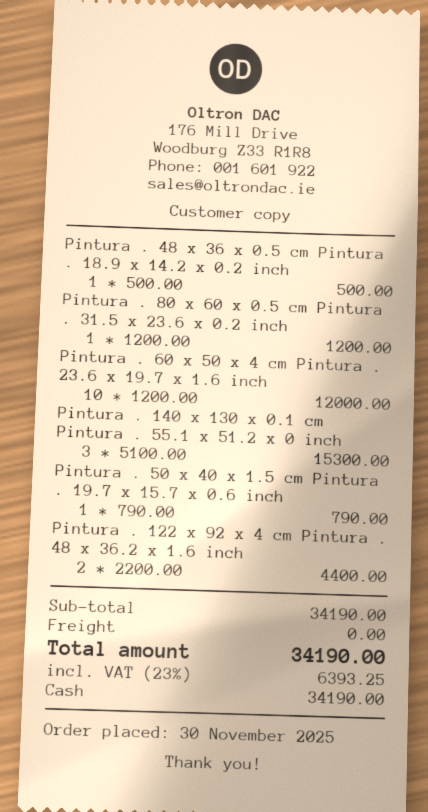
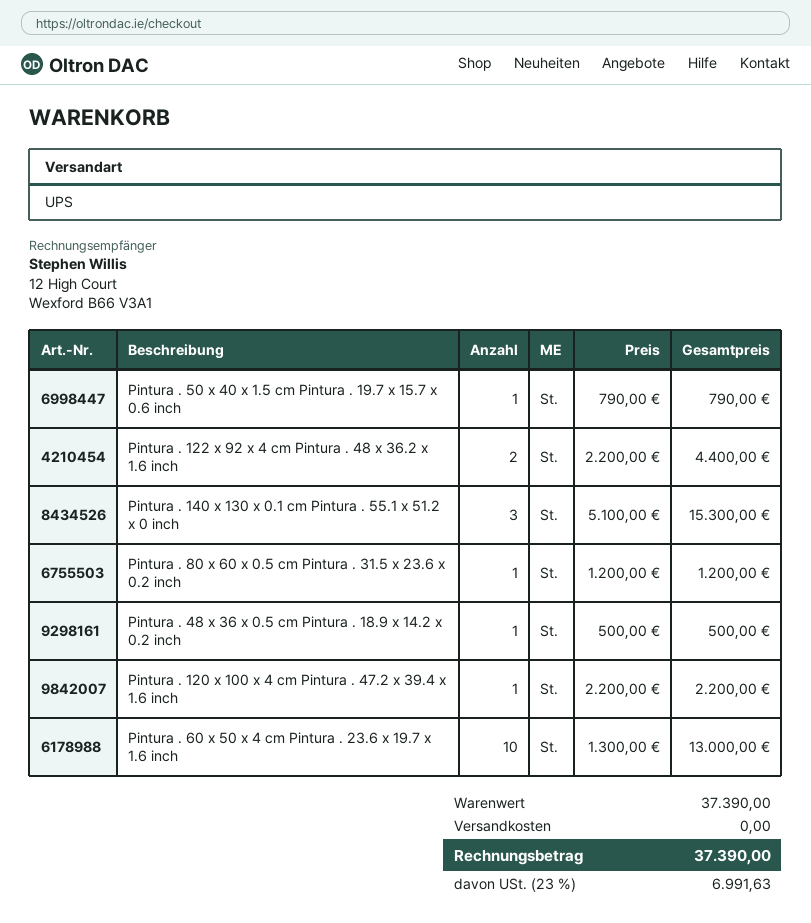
Pintura . 60 x 50 x 4 cm Pintura . 23.6 x 19.7 x 1.6 inch: 10 x 1200.00 = 12000.00 -> 10 x 1300.00 = 13000.00
Pintura . 120 x 100 x 4 cm Pintura . 47.2 x 39.4 x 1.6 inch: none -> 1 x 2200.00 = 2200.00
subtotal: 34190.00 -> 37390.00
tax: 23% = 6393.25 -> 23% = 6991.63
total: 34190.00 -> 37390.00

